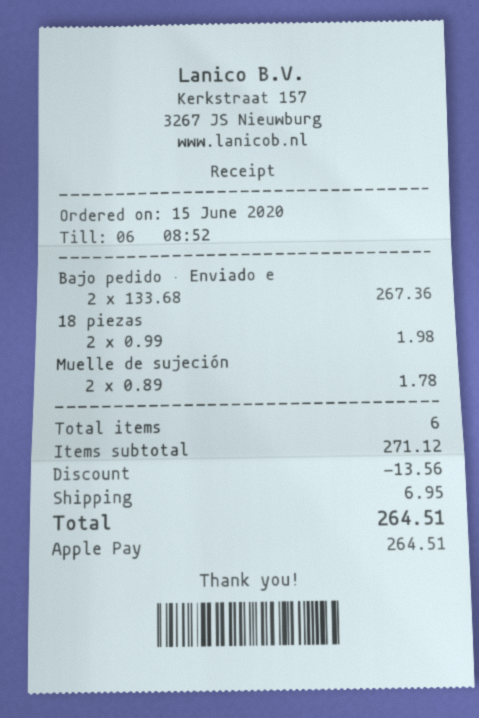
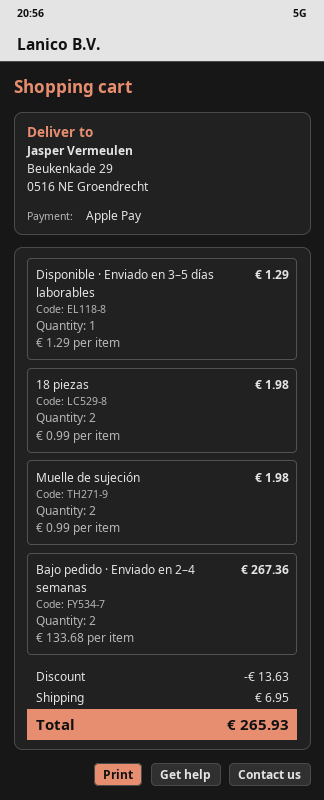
Muelle de sujeción: 2 x 0.89 = 1.78 -> 2 x 0.99 = 1.98
Disponible · Enviado en 3–5 días laborables: none -> 1 x 1.29 = 1.29
discount: 13.56 -> 13.63
total: 264.51 -> 265.93

